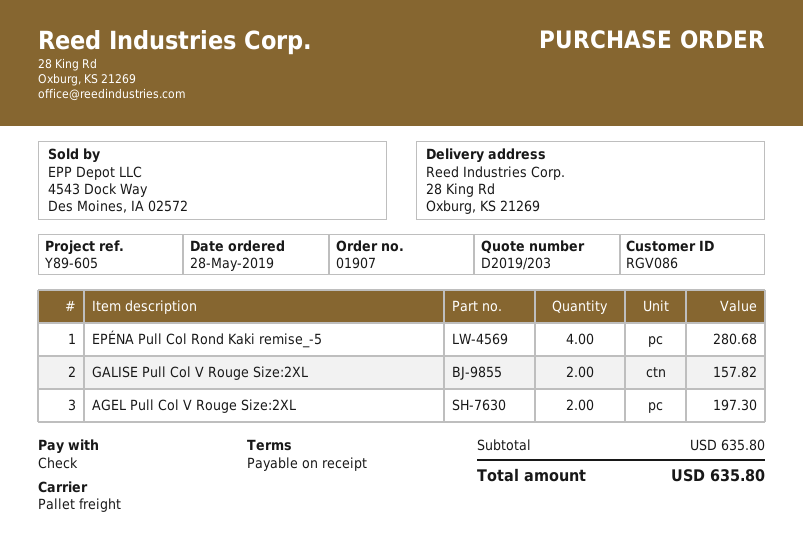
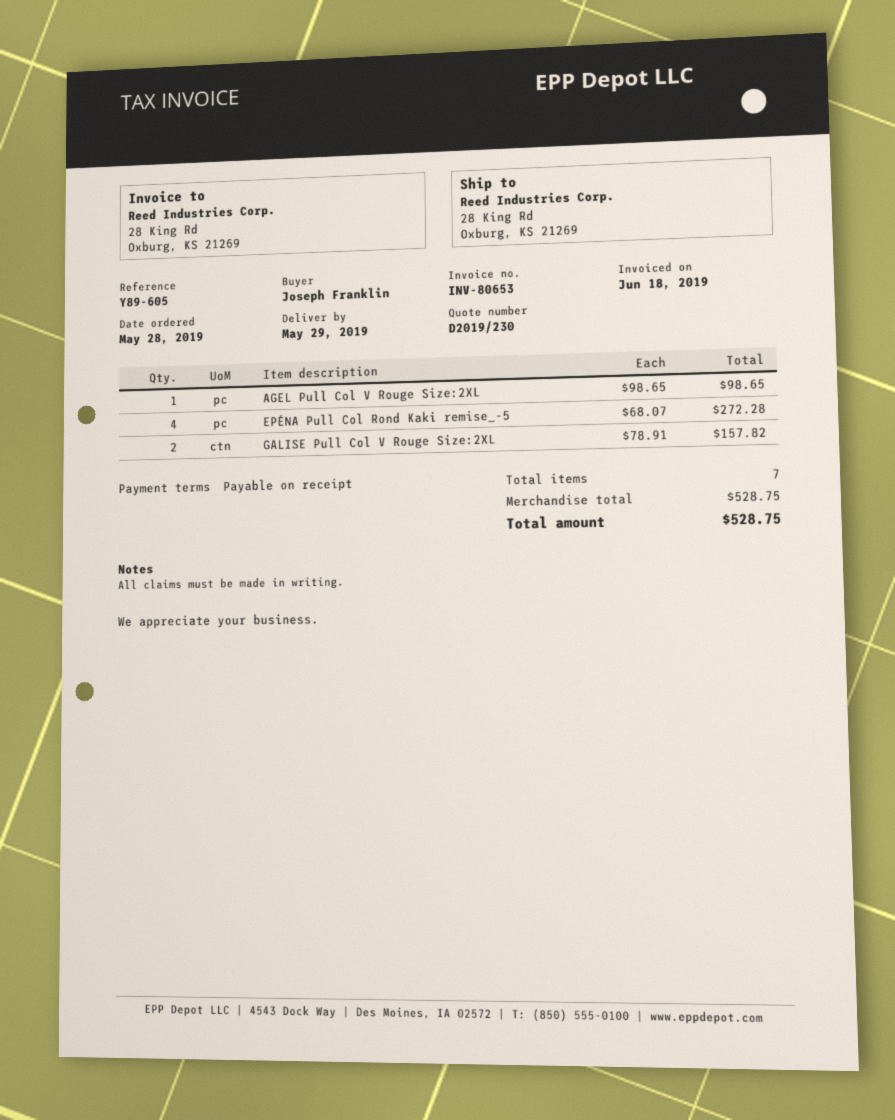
quote number: D2019/203 -> D2019/230
EPÉNA Pull Col Rond Kaki remise_-5: 4 for 280.68 -> 4 for 272.28
AGEL Pull Col V Rouge Size:2XL: 2 for 197.30 -> 1 for 98.65
subtotal: 635.80 -> 528.75
total: 635.80 -> 528.75

